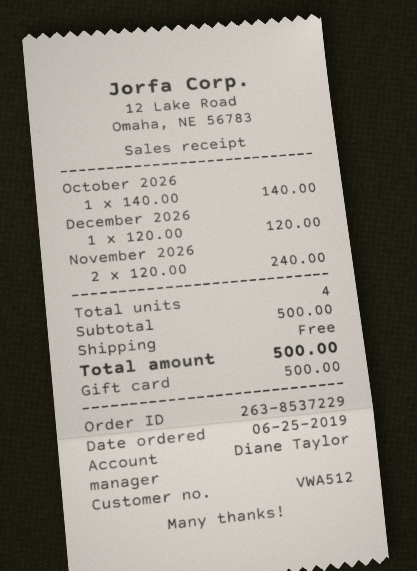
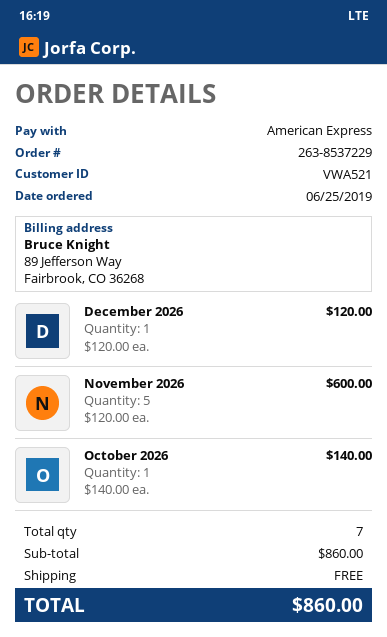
customer number: VWA512 -> VWA521
payment method: gift card -> American Express
November 2026: 2 x 120.00 = 240.00 -> 5 x 120.00 = 600.00
total quantity: 4 -> 7
subtotal: 500.00 -> 860.00
total: 500.00 -> 860.00

